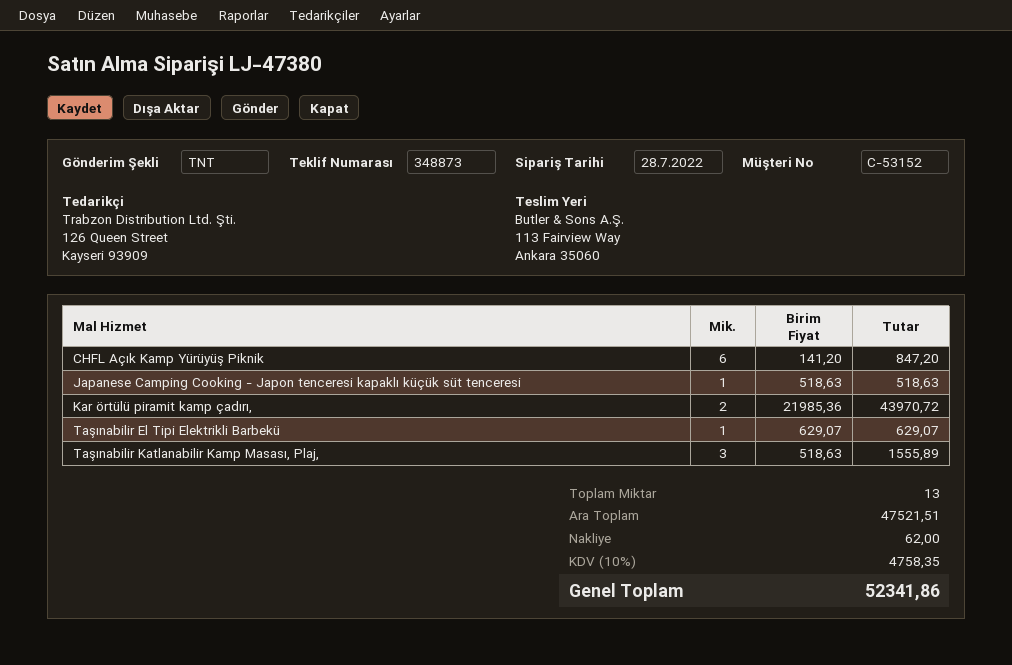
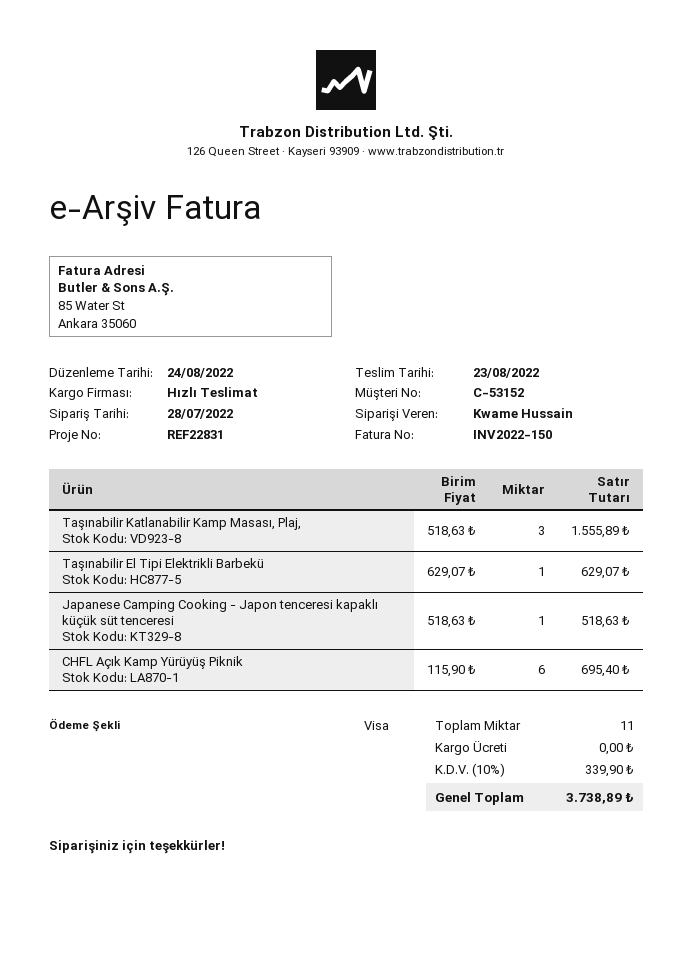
shipping method: TNT -> express
CHFL Açık Kamp Yürüyüş Piknik: 6 x 141.20 = 847.20 -> 6 x 115.90 = 695.40
Kar örtülü piramit kamp çadırı,: 2 x 21985.36 = 43970.72 -> none
total quantity: 13 -> 11
shipping: 62.00 -> 0.00
tax: 10% = 4758.35 -> 10% = 339.90
total: 52341.86 -> 3738.89

